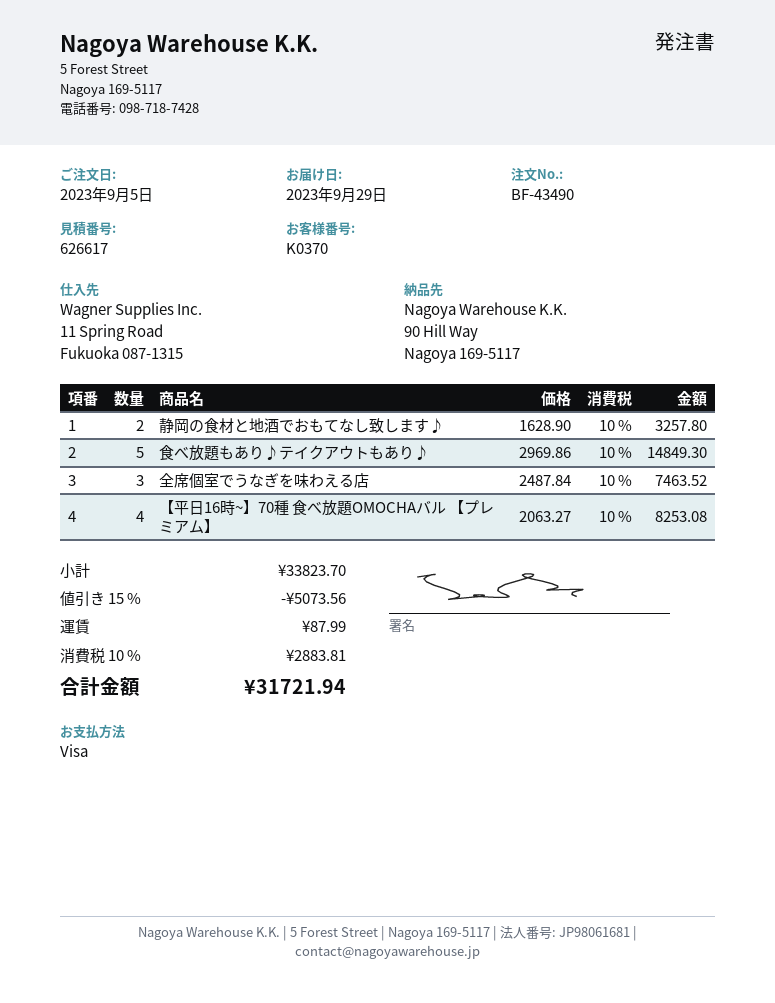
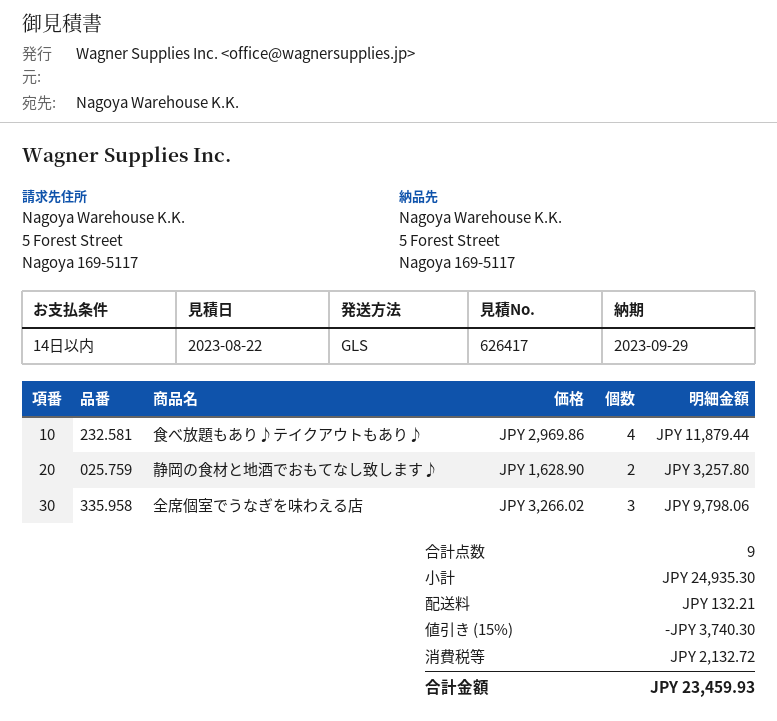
quote number: 626617 -> 626417
ship to: 90 Hill Way, Nagoya 169-5117 -> 5 Forest Street, Nagoya 169-5117
食べ放題もあり♪テイクアウトもあり♪: 5 x 2969.86 = 14849.30 -> 4 x 2969.86 = 11879.44
全席個室でうなぎを味わえる店: 3 x 2487.84 = 7463.52 -> 3 x 3266.02 = 9798.06
【平日16時~】70種 食べ放題OMOCHAバル 【プレミアム】: 4 x 2063.27 = 8253.08 -> none
subtotal: 33823.70 -> 24935.30
discount: 15% = 5073.56 -> 15% = 3740.30
shipping: 87.99 -> 132.21
tax: 2883.81 -> 2132.72
total: 31721.94 -> 23459.93

